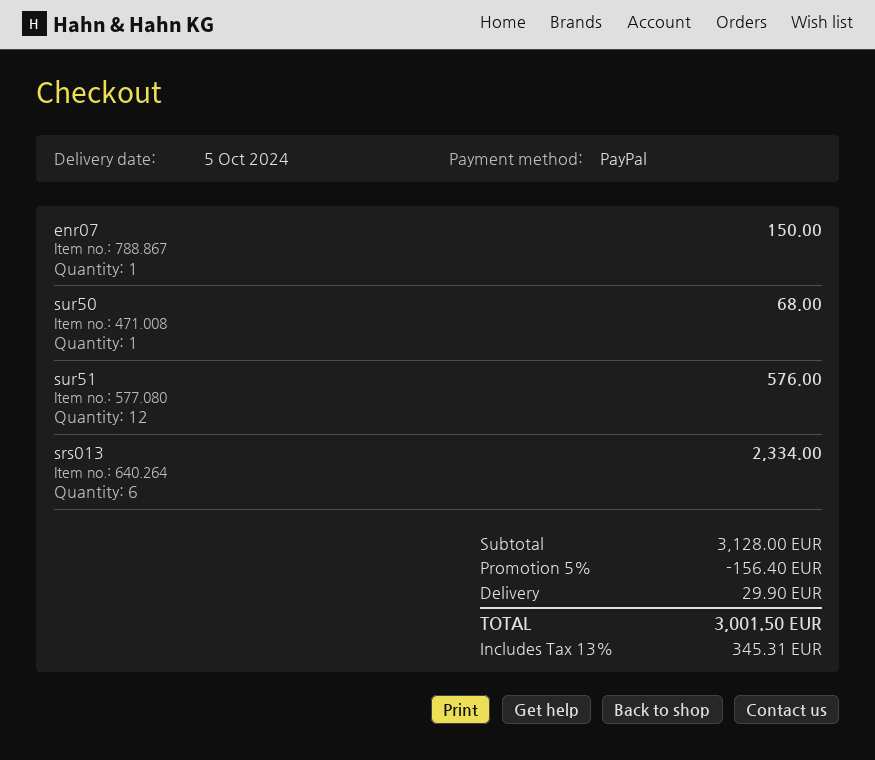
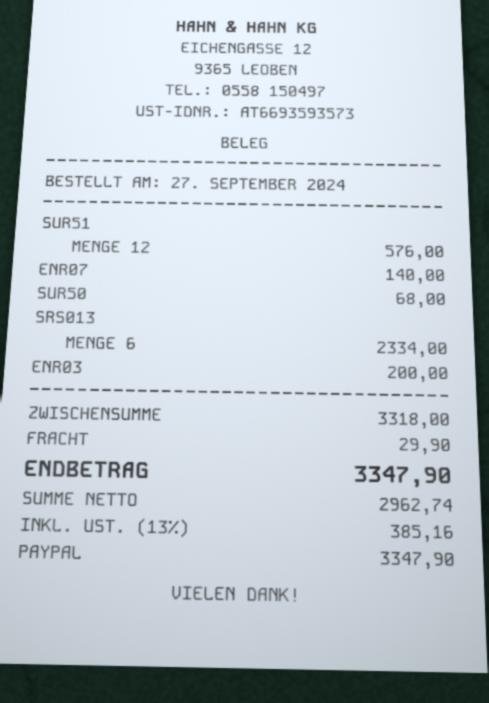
enr07: 1 for 150.00 -> 1 for 140.00
ENR03: none -> 1 for 200.00
subtotal: 3128.00 -> 3318.00
discount: 5% = 156.40 -> none
tax: 13% = 345.31 -> 13% = 385.16
total: 3001.50 -> 3347.90

